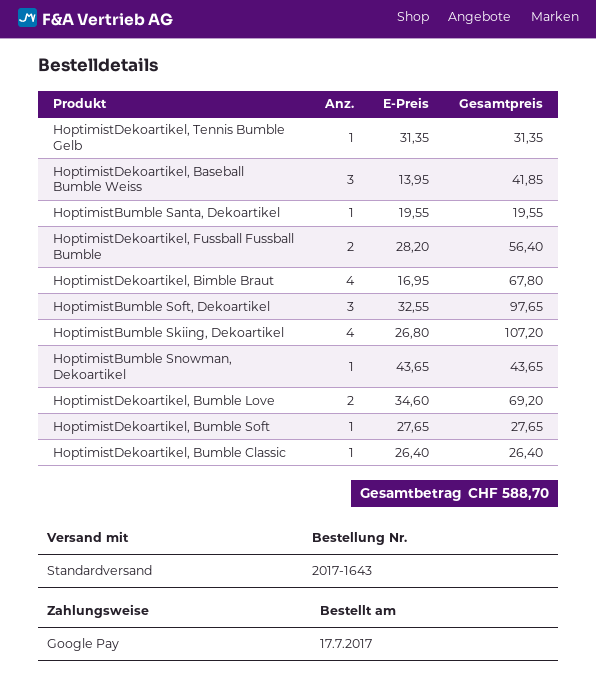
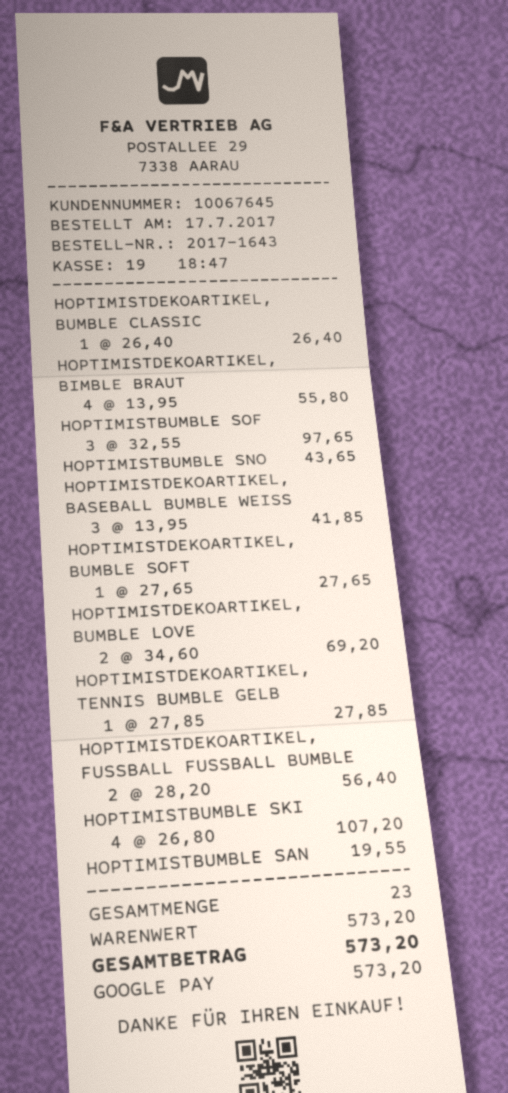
HoptimistDekoartikel, Tennis Bumble Gelb: 1 x 31.35 = 31.35 -> 1 x 27.85 = 27.85
HoptimistDekoartikel, Bimble Braut: 4 x 16.95 = 67.80 -> 4 x 13.95 = 55.80
total: 588.70 -> 573.20

